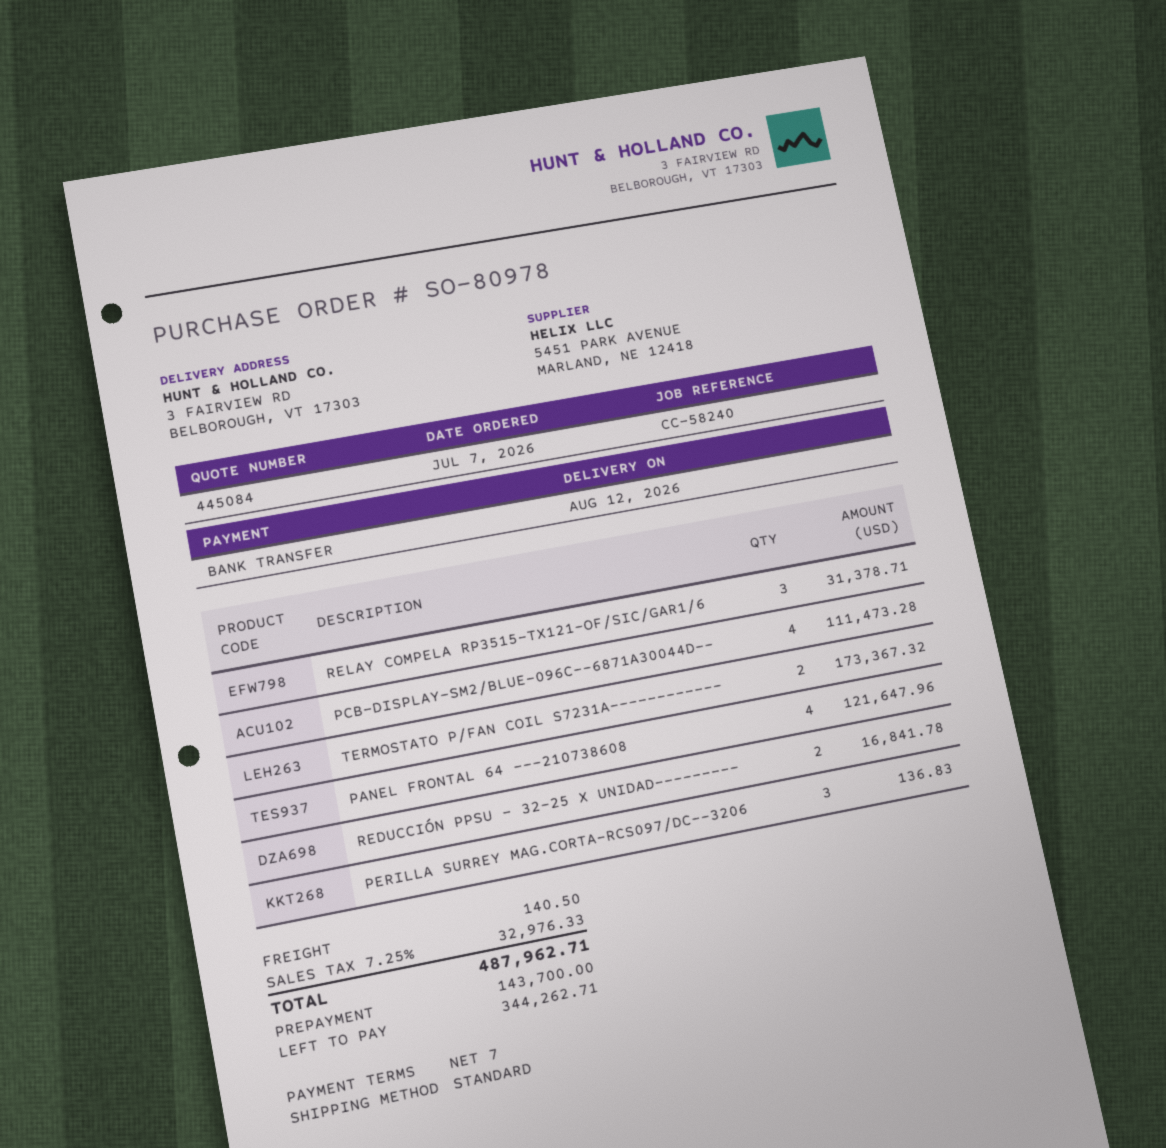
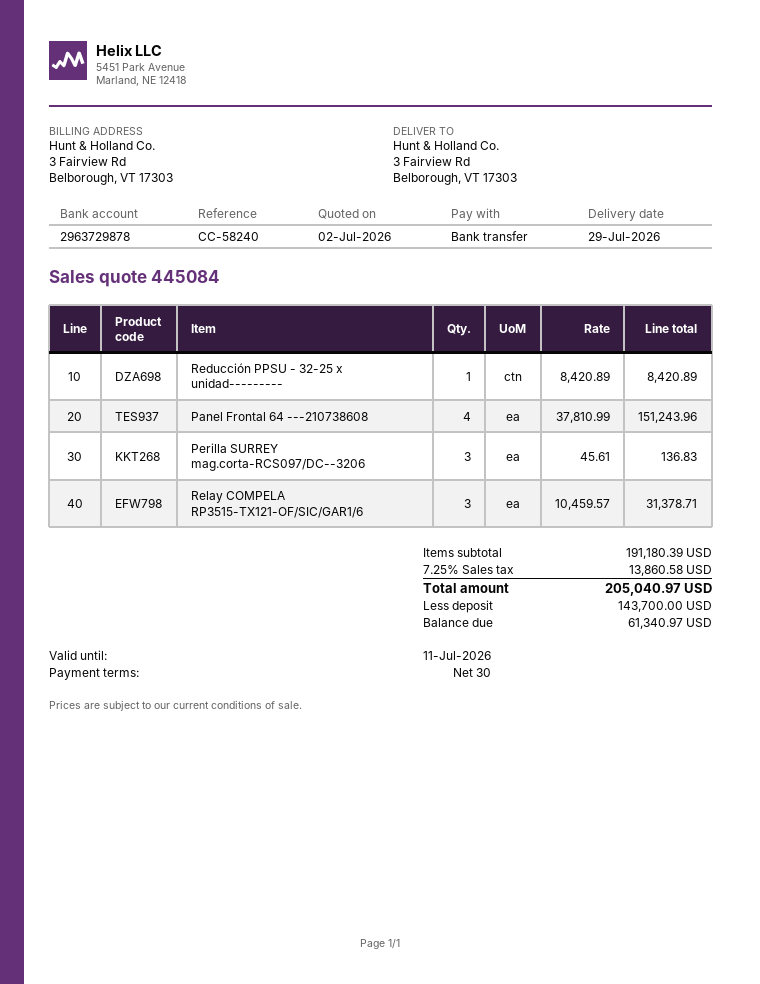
delivery date: 2026-08-12 -> 2026-07-29
payment terms: 7 days -> 30 days
PCB-DISPLAY-SM2/BLUE-096C--6871A30044D--: 4 for 111473.28 -> none
TERMOSTATO P/FAN COIL S7231A------------: 2 for 173367.32 -> none
PANEL FRONTAL 64 ---210738608: 4 for 121647.96 -> 4 for 151243.96
REDUCCIÓN PPSU - 32-25 X UNIDAD---------: 2 for 16841.78 -> 1 for 8420.89
shipping: 140.50 -> none
tax: 7.25% = 32976.33 -> 7.25% = 13860.58
total: 487962.71 -> 205040.97
balance: 344262.71 -> 61340.97

